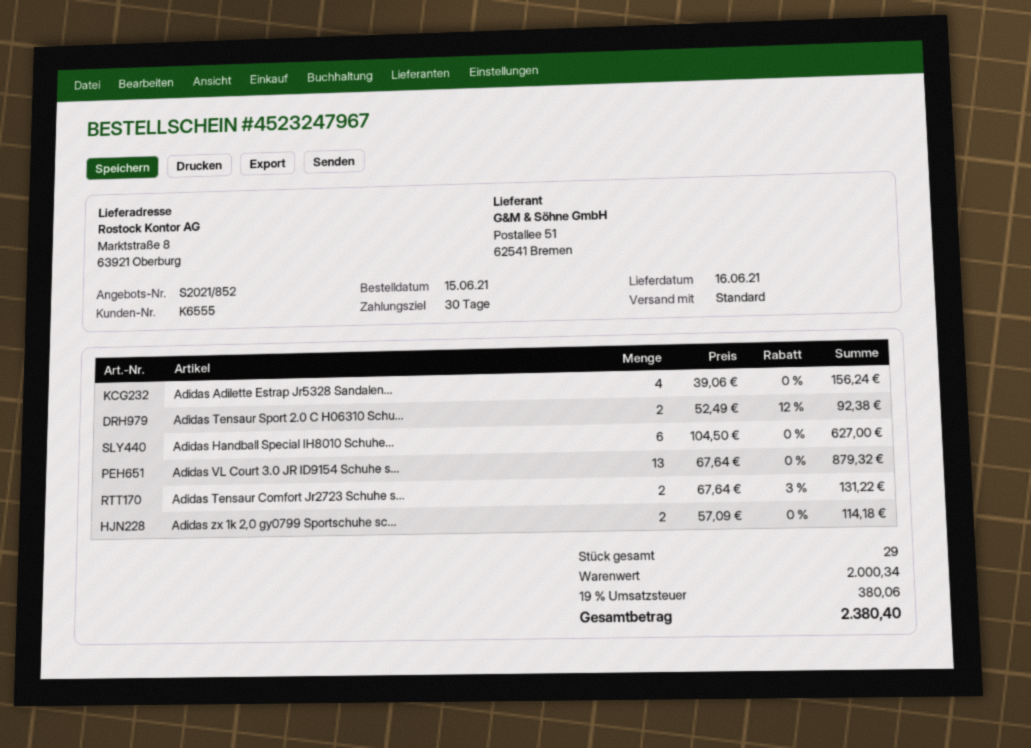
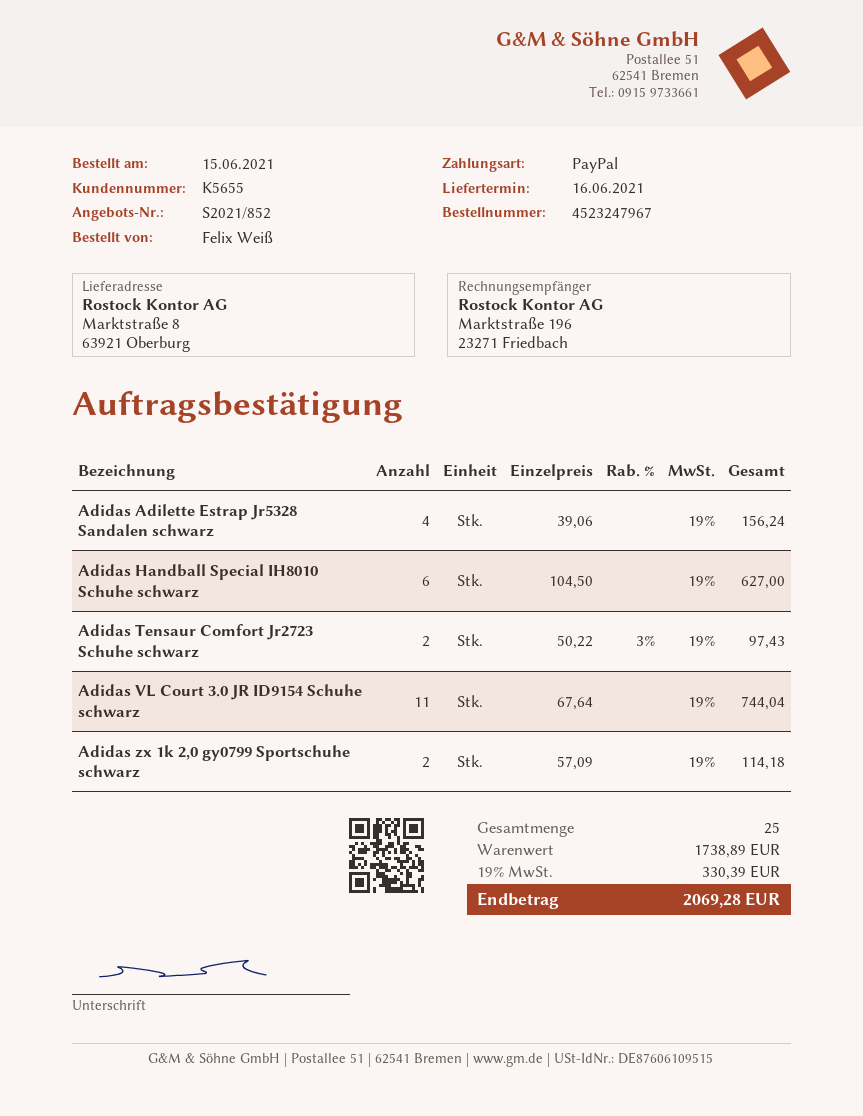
customer number: K6555 -> K5655
Adidas Tensaur Sport 2.0 C H06310 Schu...: 2 x 52.49 - 12% = 92.38 -> none
Adidas VL Court 3.0 JR ID9154 Schuhe s...: 13 x 67.64 = 879.32 -> 11 x 67.64 = 744.04
Adidas Tensaur Comfort Jr2723 Schuhe s...: 2 x 67.64 - 3% = 131.22 -> 2 x 50.22 - 3% = 97.43
total quantity: 29 -> 25
subtotal: 2000.34 -> 1738.89
tax: 19% = 380.06 -> 19% = 330.39
total: 2380.40 -> 2069.28

